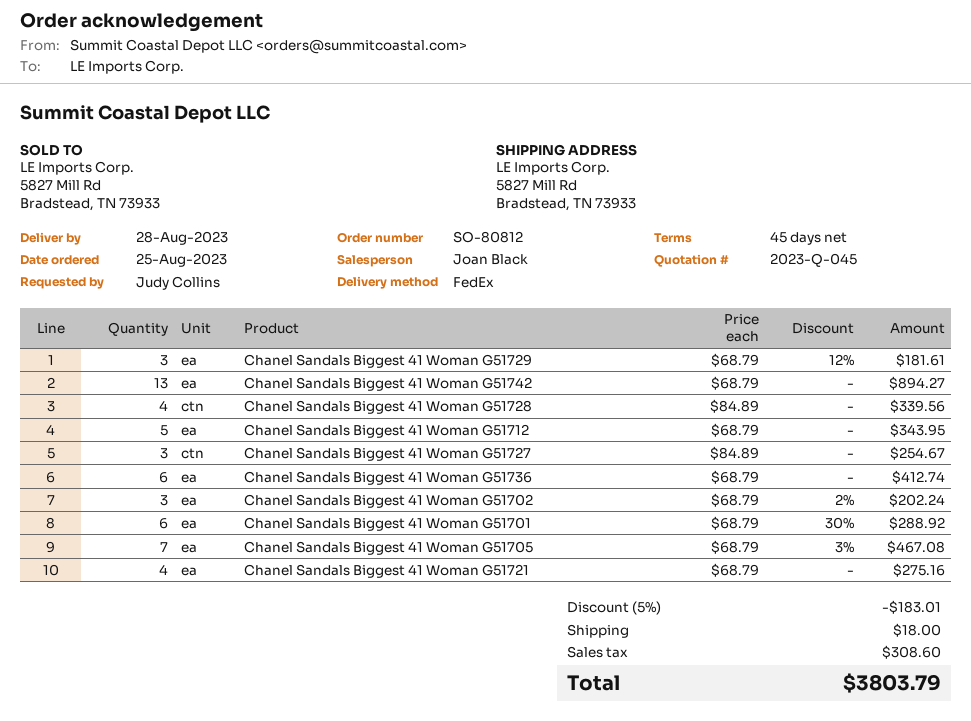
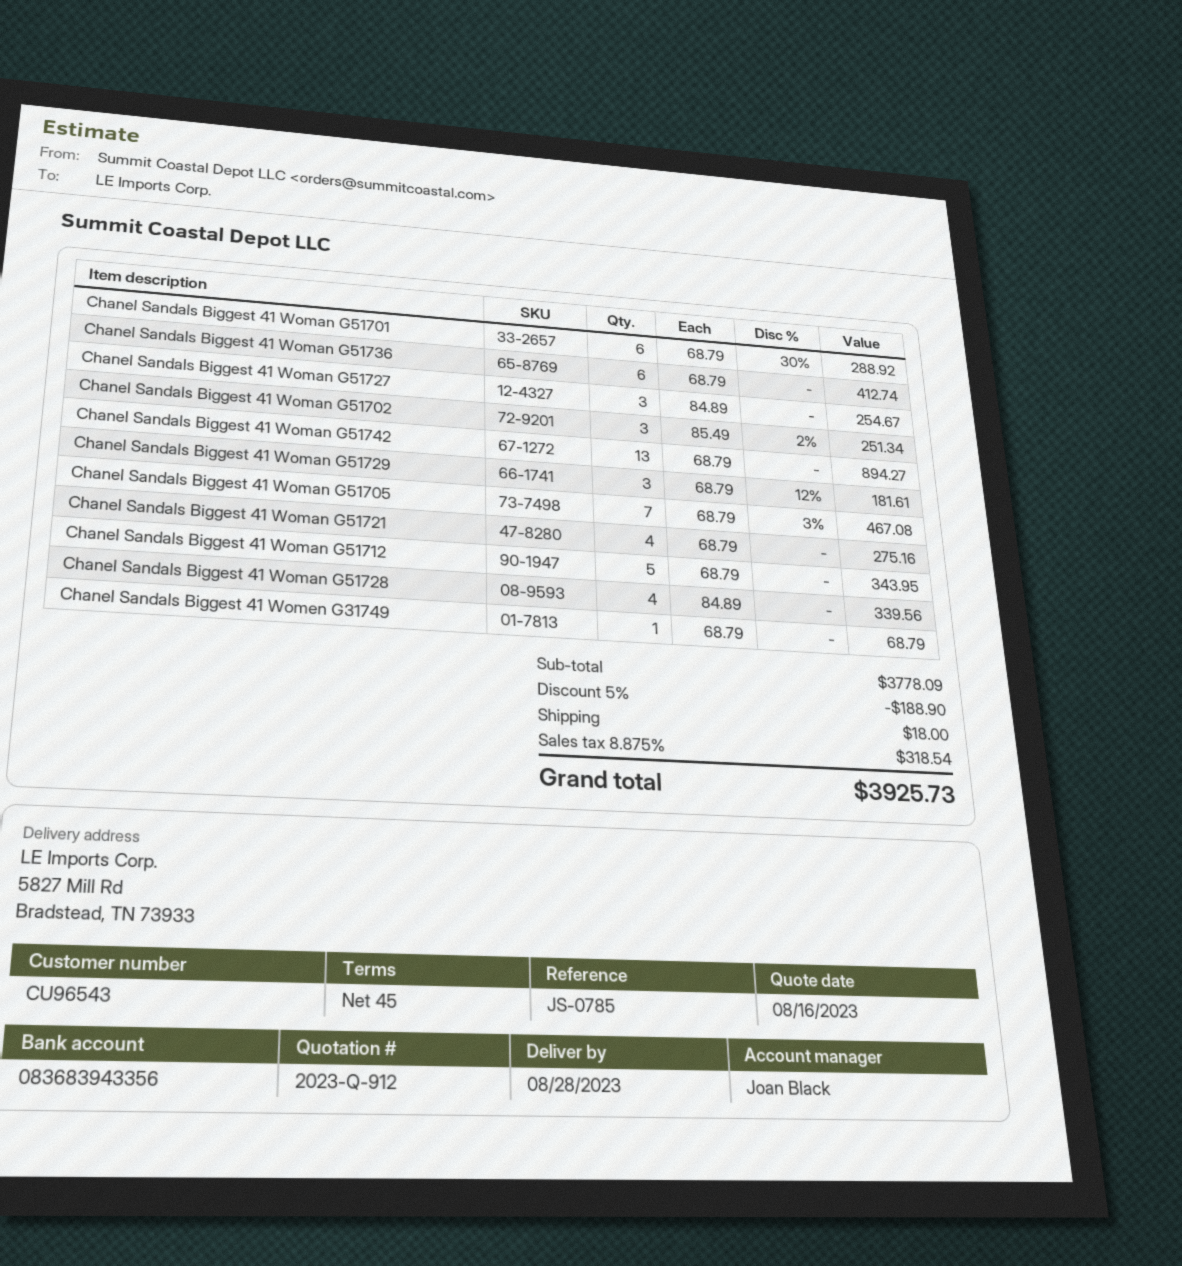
quote number: 2023-Q-045 -> 2023-Q-912
Chanel Sandals Biggest 41 Woman G51702: 3 x 68.79 - 2% = 202.24 -> 3 x 85.49 - 2% = 251.34
Chanel Sandals Biggest 41 Women G31749: none -> 1 x 68.79 = 68.79
discount: 5% = 183.01 -> 5% = 188.90
tax: 308.60 -> 318.54
total: 3803.79 -> 3925.73

